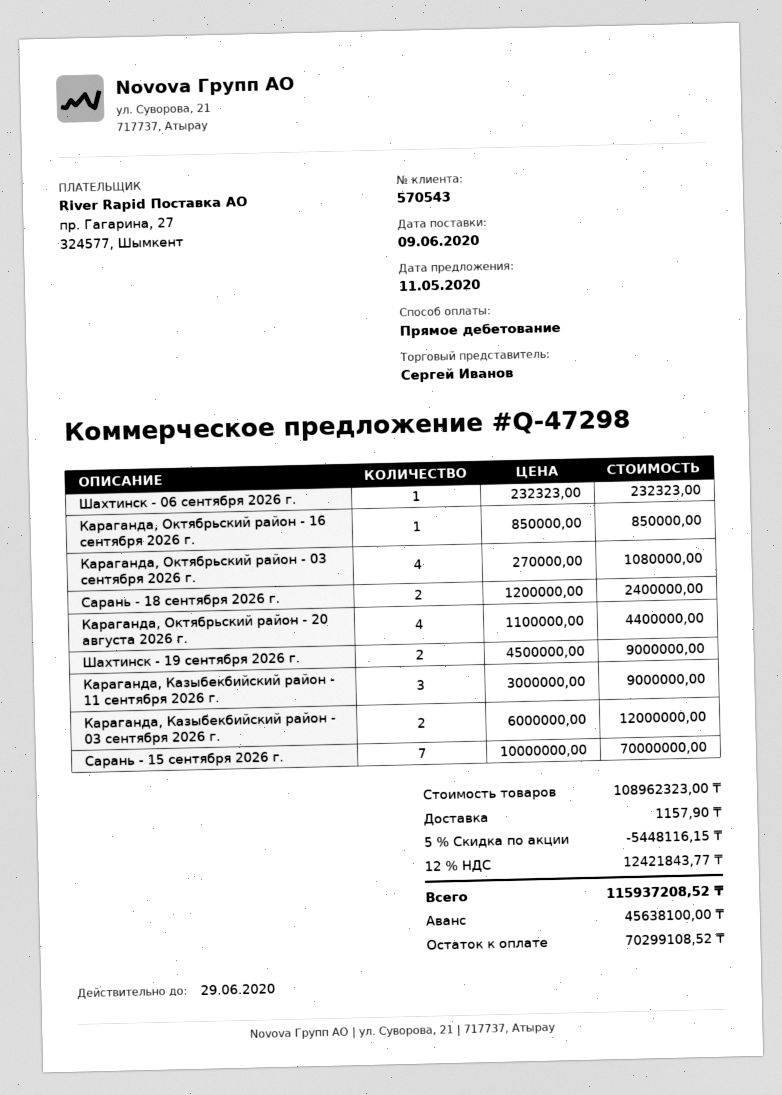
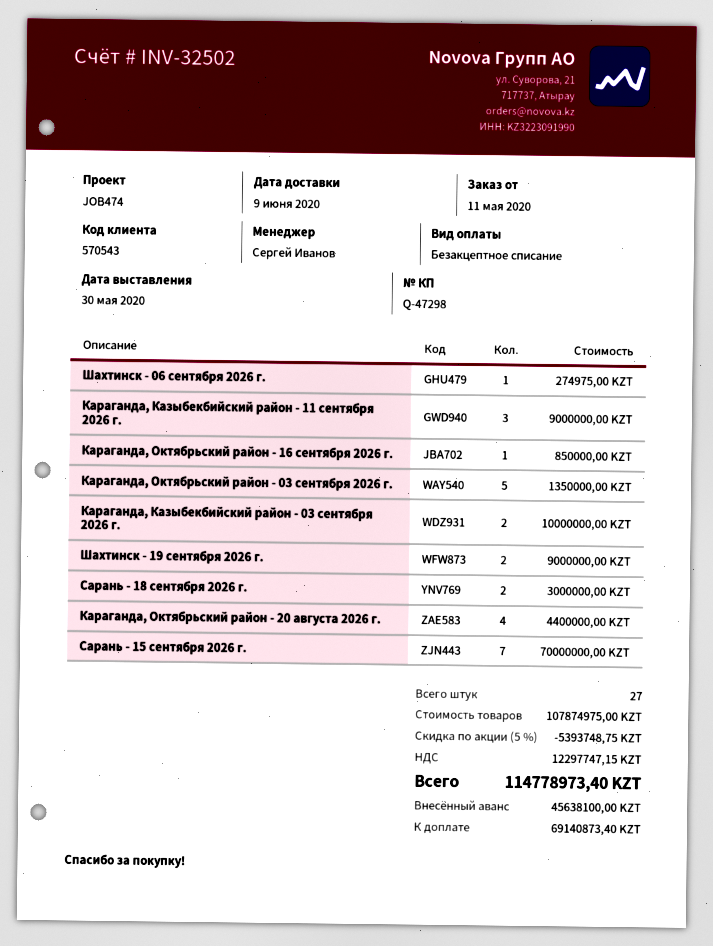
Шахтинск - 06 сентября 2026 г.: 1 for 232323.00 -> 1 for 274975.00
Караганда, Октябрьский район - 03 сентября 2026 г.: 4 for 1080000.00 -> 5 for 1350000.00
Сарань - 18 сентября 2026 г.: 2 for 2400000.00 -> 2 for 3000000.00
Караганда, Казыбекбийский район - 03 сентября 2026 г.: 2 for 12000000.00 -> 2 for 10000000.00
subtotal: 108962323.00 -> 107874975.00
discount: 5% = 5448116.15 -> 5% = 5393748.75
shipping: 1157.90 -> none
tax: 12421843.77 -> 12297747.15
total: 115937208.52 -> 114778973.40
balance: 70299108.52 -> 69140873.40

